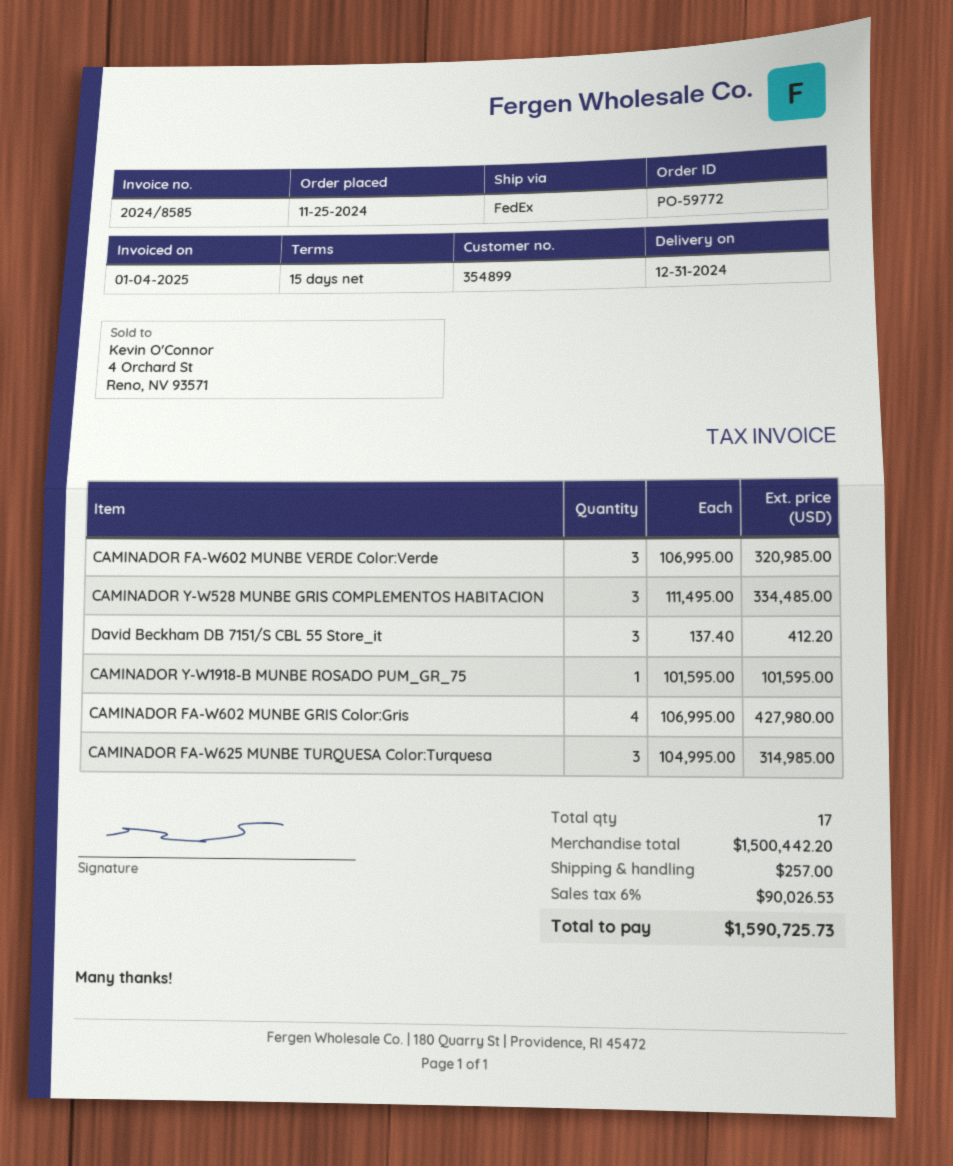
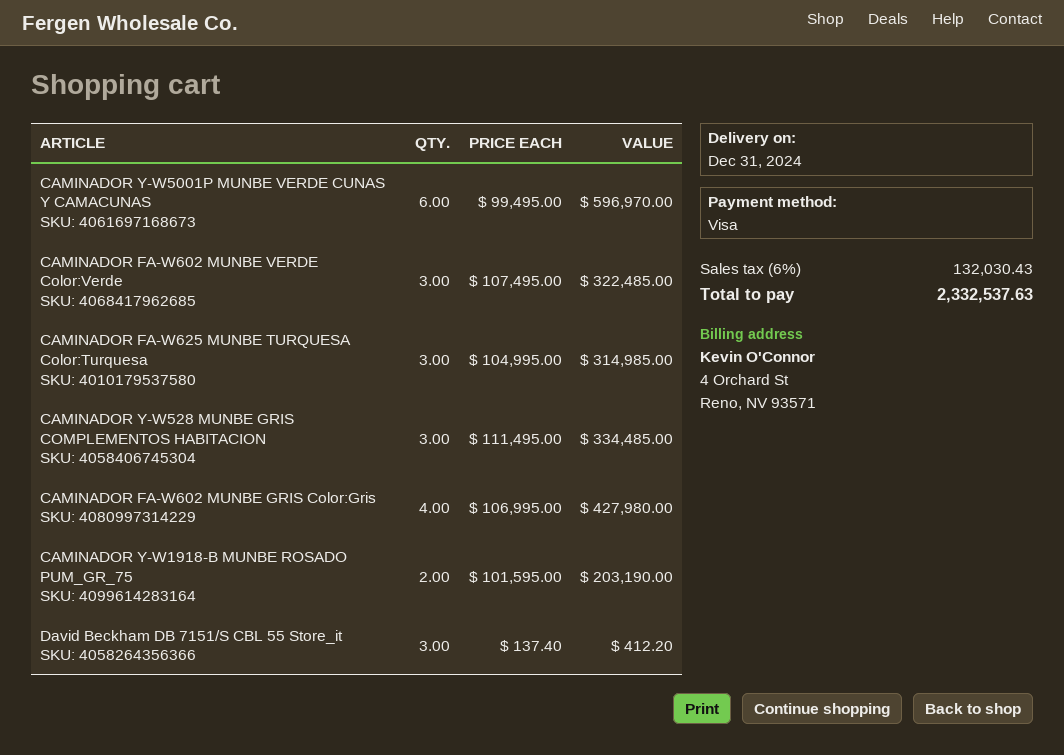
CAMINADOR FA-W602 MUNBE VERDE Color:Verde: 3 x 106995.00 = 320985.00 -> 3 x 107495.00 = 322485.00
CAMINADOR Y-W1918-B MUNBE ROSADO PUM_GR_75: 1 x 101595.00 = 101595.00 -> 2 x 101595.00 = 203190.00
CAMINADOR Y-W5001P MUNBE VERDE CUNAS Y CAMACUNAS: none -> 6 x 99495.00 = 596970.00
shipping: 257.00 -> none
tax: 6% = 90026.53 -> 6% = 132030.43
total: 1590725.73 -> 2332537.63

